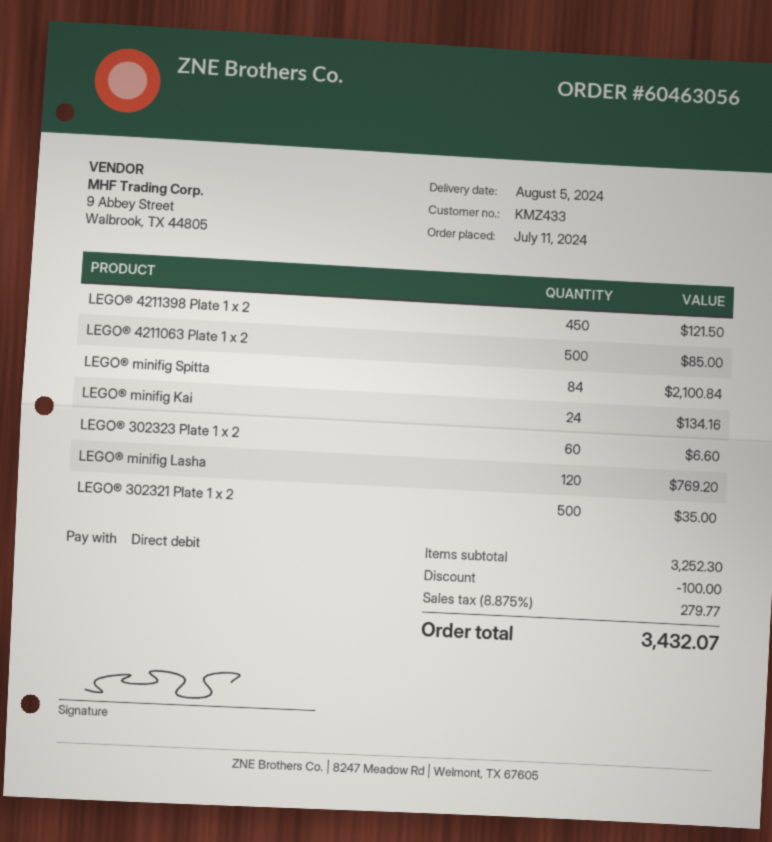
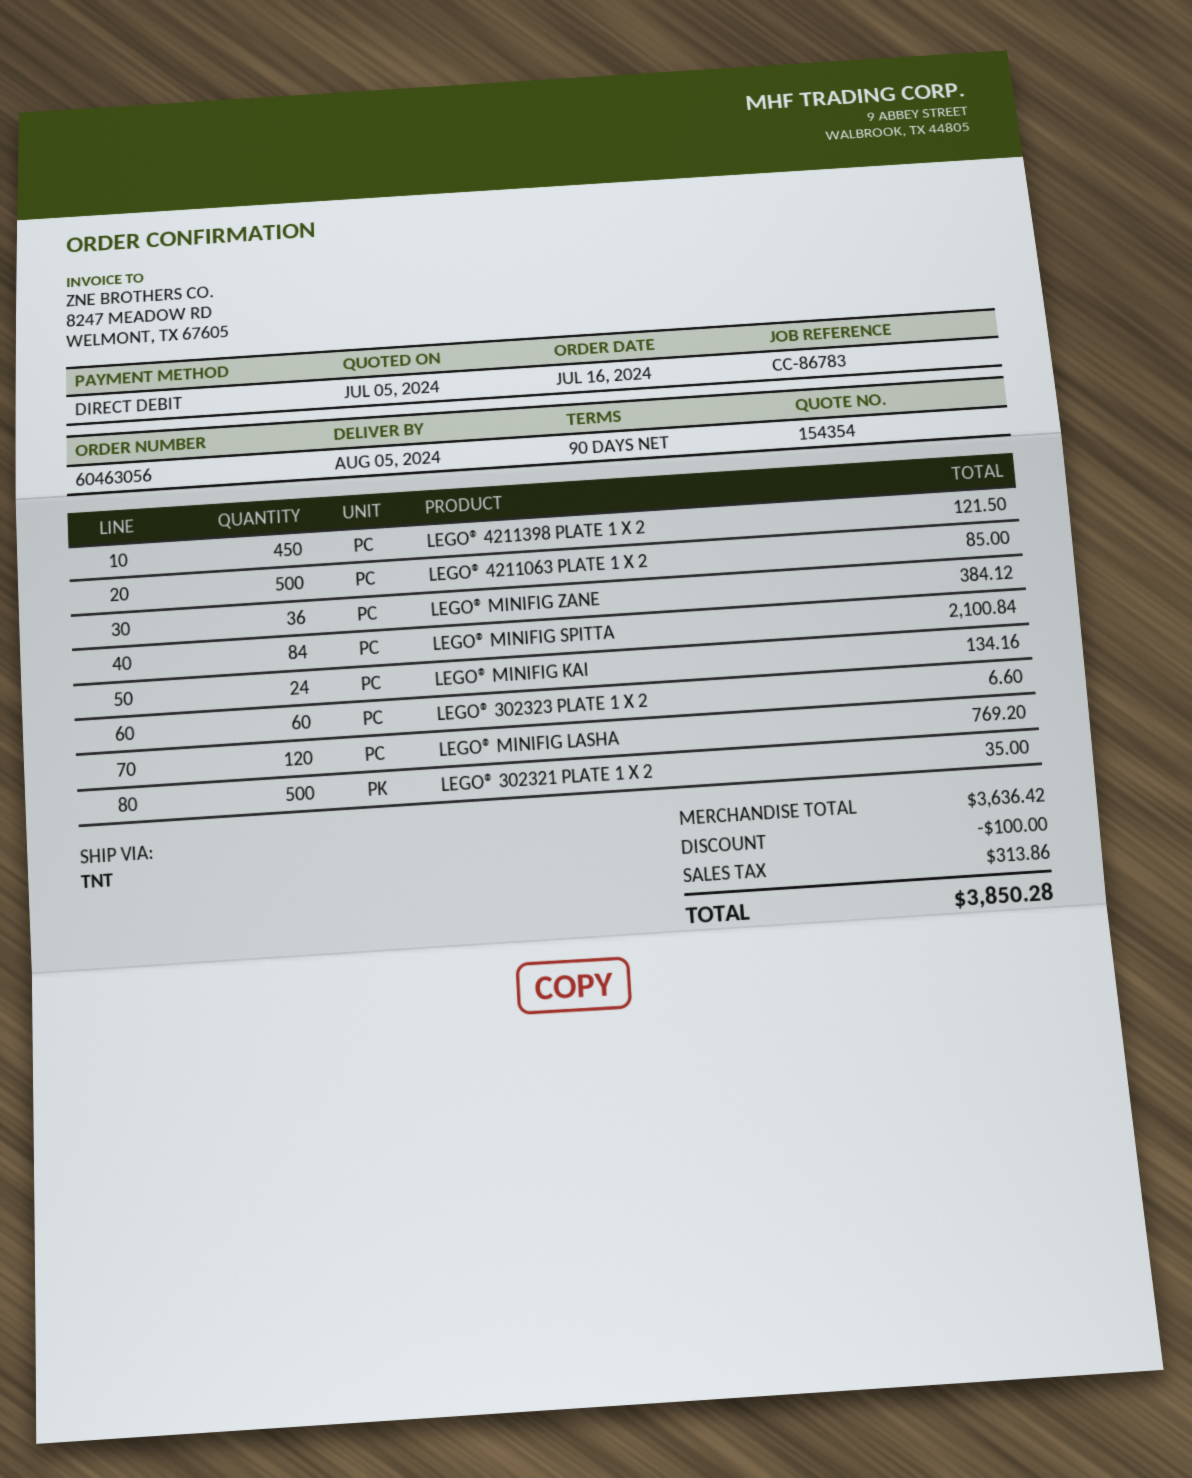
order date: 2024-07-11 -> 2024-07-16
LEGO® MINIFIG ZANE: none -> 36 for 384.12
subtotal: 3252.30 -> 3636.42
tax: 279.77 -> 313.86
total: 3432.07 -> 3850.28

